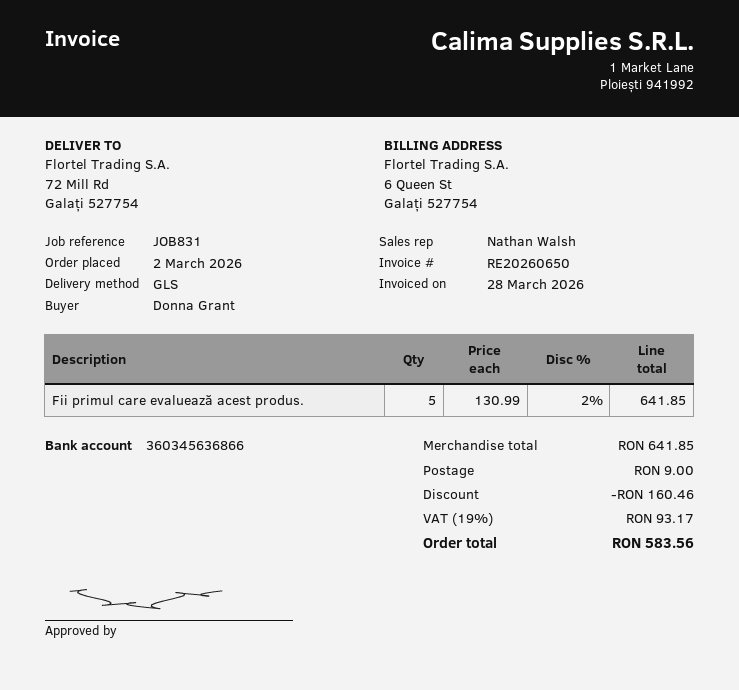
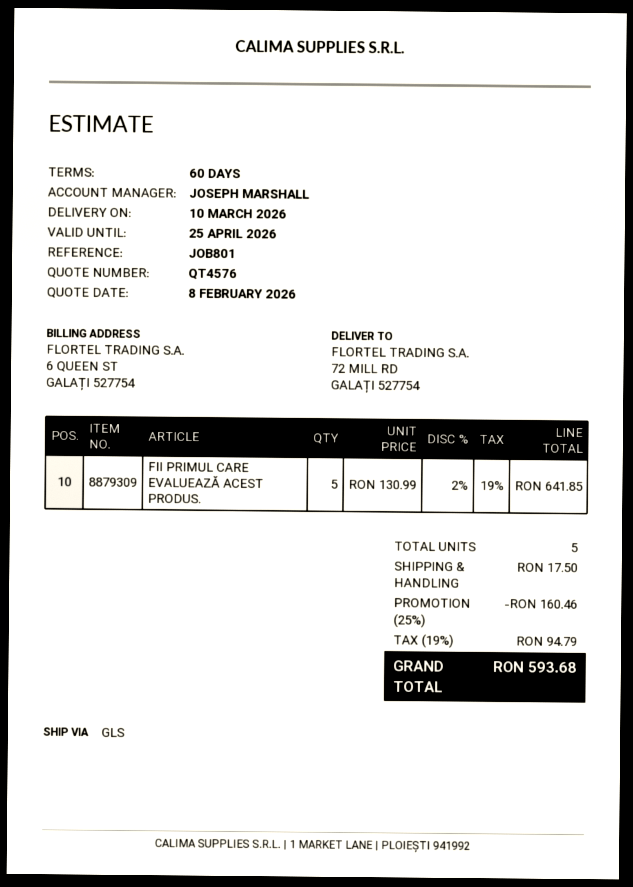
reference: JOB831 -> JOB801
sales rep: Nathan Walsh -> JOSEPH MARSHALL
shipping: 9.00 -> 17.50
tax: 19% = 93.17 -> 19% = 94.79
total: 583.56 -> 593.68

